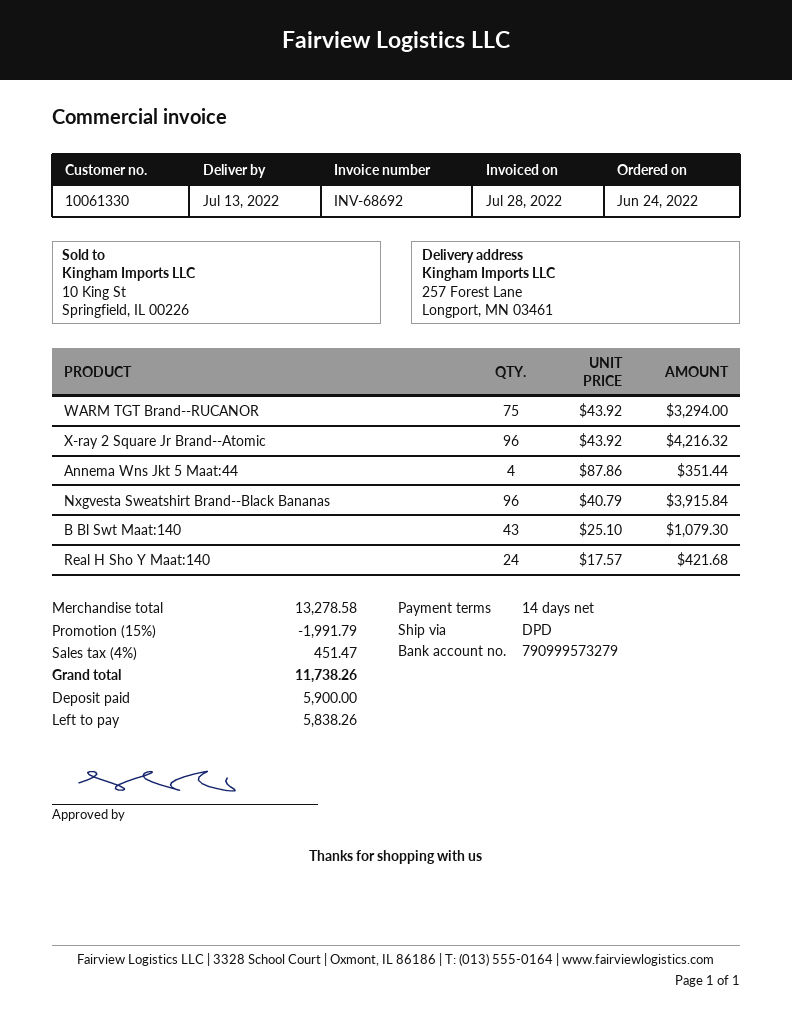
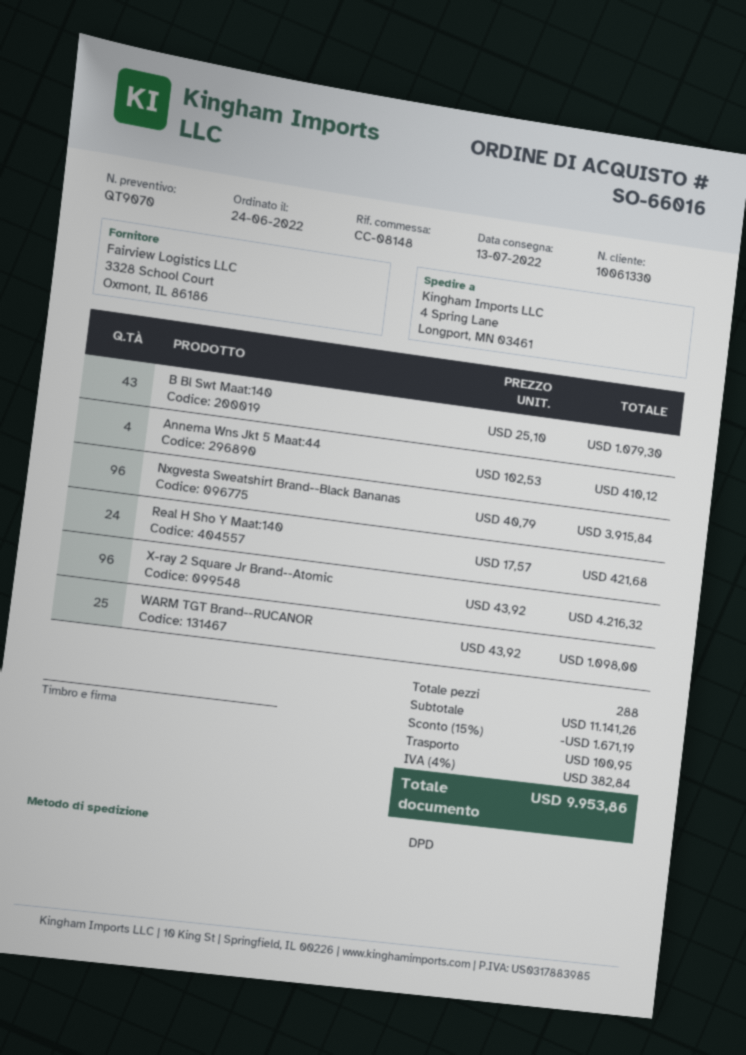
ship to: 257 Forest Lane, Longport, MN 03461 -> 4 Spring Lane, Longport, MN 03461
WARM TGT Brand--RUCANOR: 75 x 43.92 = 3294.00 -> 25 x 43.92 = 1098.00
Annema Wns Jkt 5 Maat:44: 4 x 87.86 = 351.44 -> 4 x 102.53 = 410.12
subtotal: 13278.58 -> 11141.26
discount: 15% = 1991.79 -> 15% = 1671.19
shipping: none -> 100.95
tax: 4% = 451.47 -> 4% = 382.84
total: 11738.26 -> 9953.86

